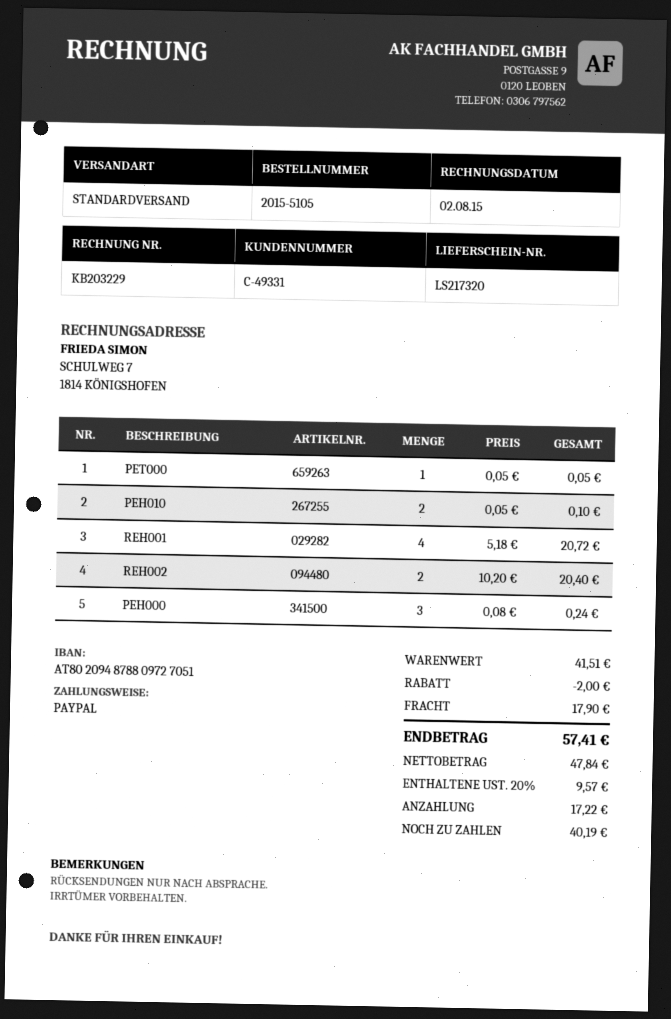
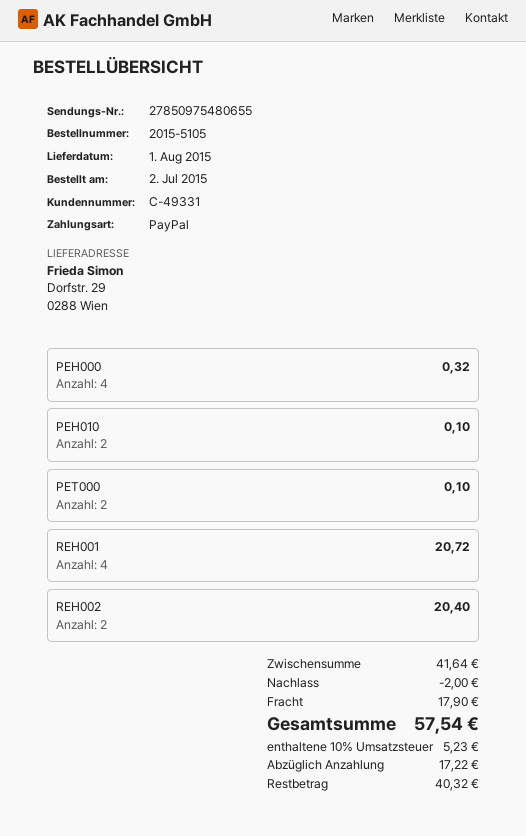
PET000: 1 for 0.05 -> 2 for 0.10
PEH000: 3 for 0.24 -> 4 for 0.32
subtotal: 41.51 -> 41.64
tax: 20% = 9.57 -> 10% = 5.23
total: 57.41 -> 57.54
balance: 40.19 -> 40.32

